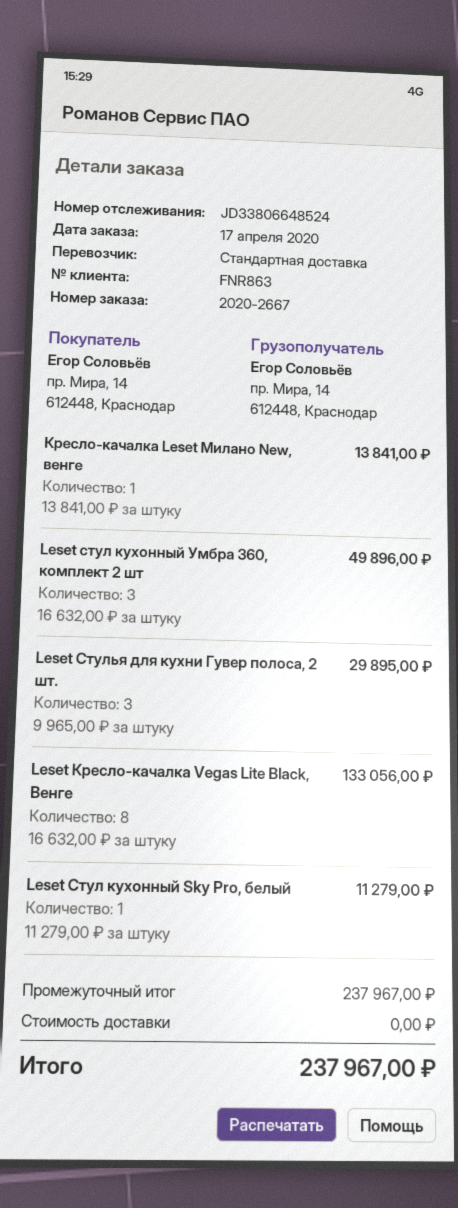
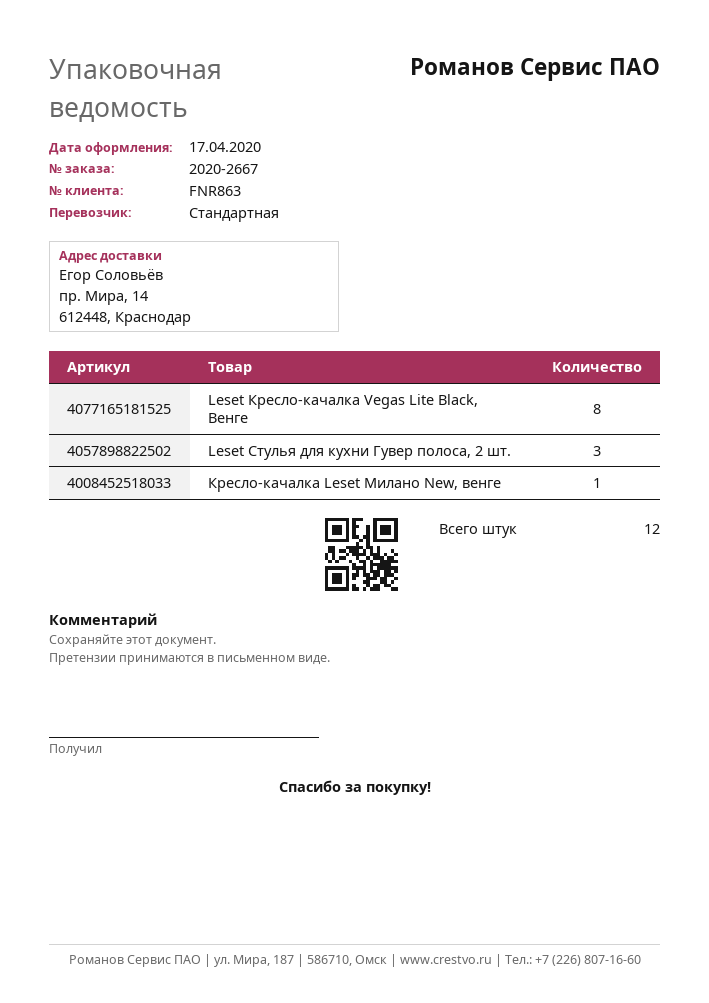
Leset стул кухонный Умбра 360, комплект 2 шт: 3 -> none
Leset Стул кухонный Sky Pro, белый: 1 -> none

